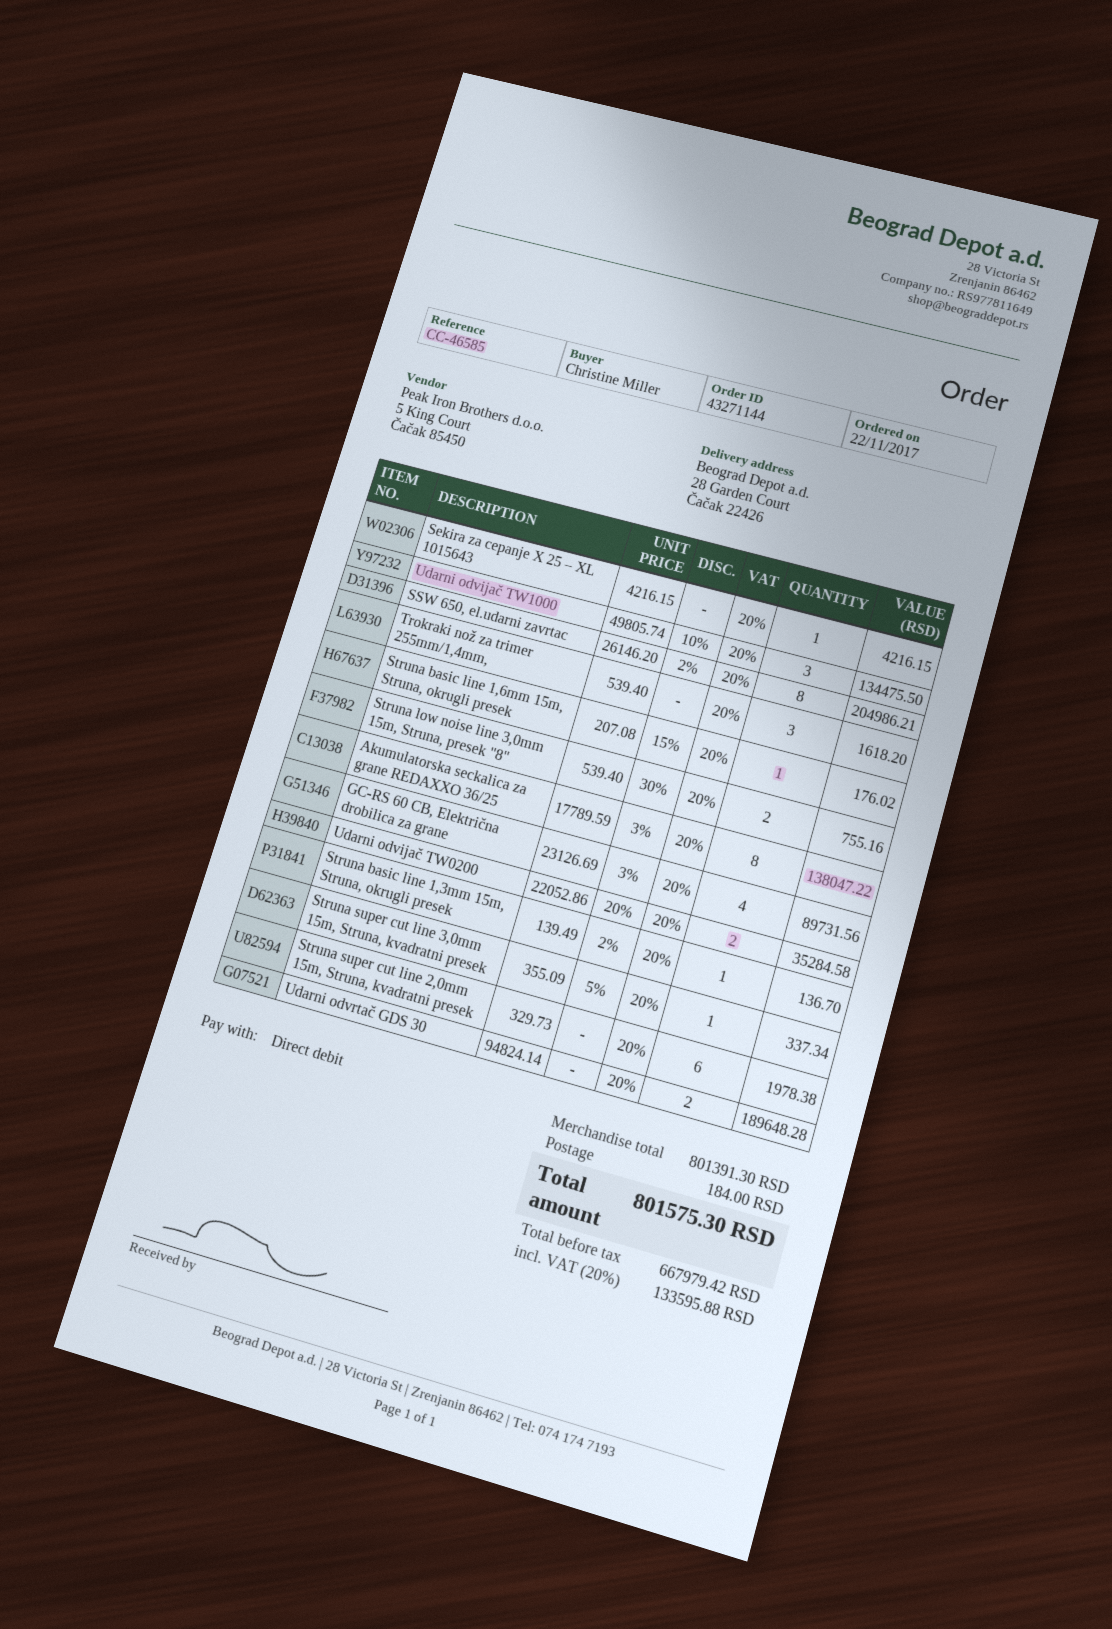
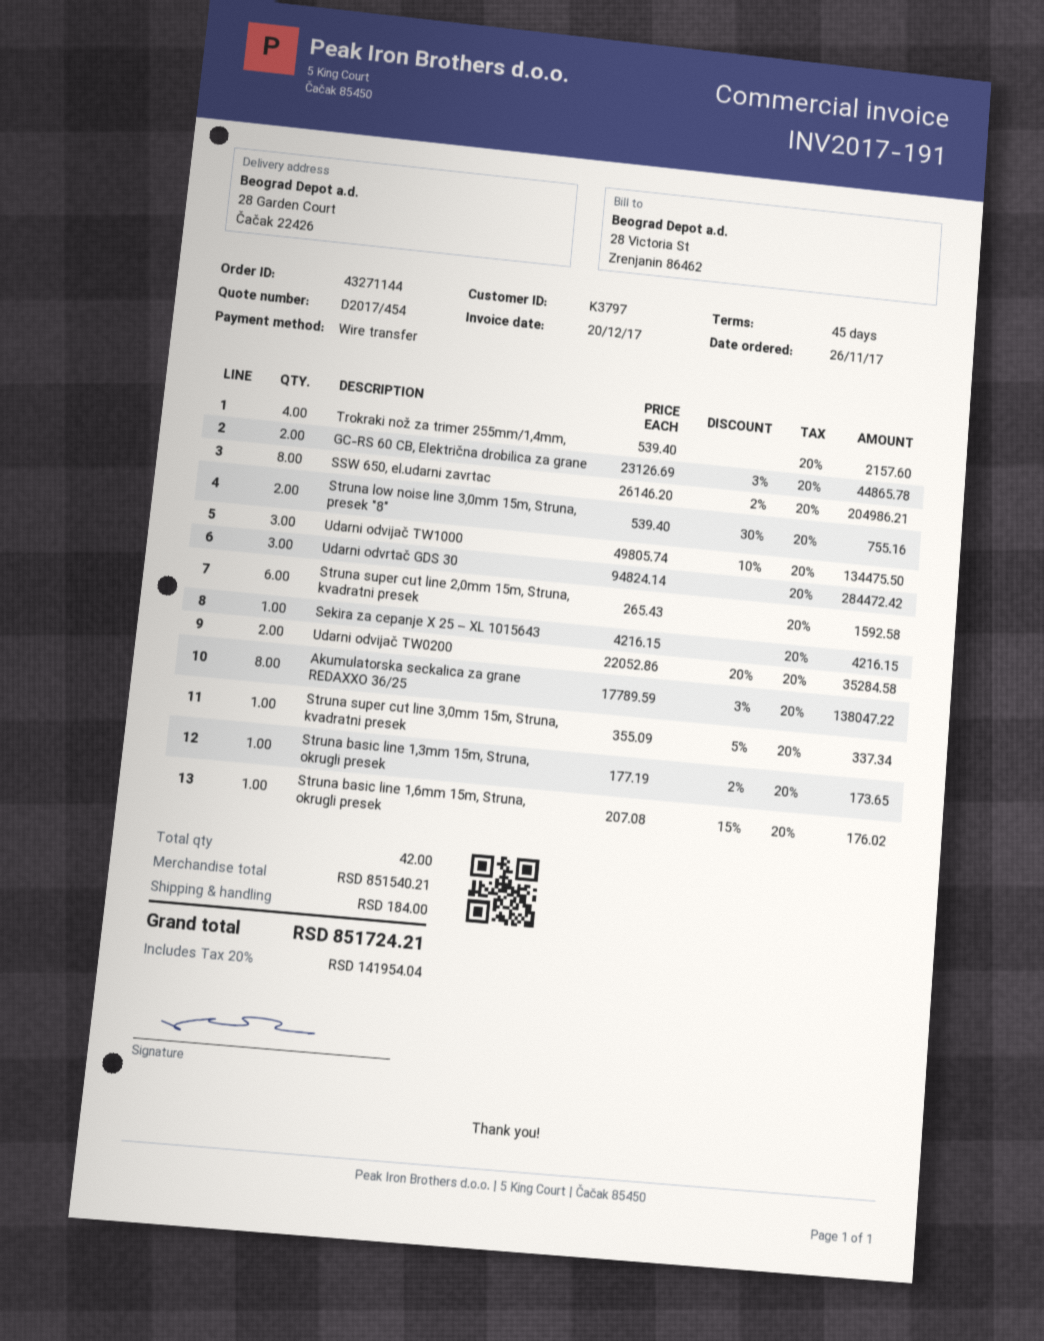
order date: 2017-11-22 -> 2017-11-26
payment method: direct debit -> bank transfer
Trokraki nož za trimer 255mm/1,4mm,: 3 x 539.40 = 1618.20 -> 4 x 539.40 = 2157.60
GC-RS 60 CB, Električna drobilica za grane: 4 x 23126.69 - 3% = 89731.56 -> 2 x 23126.69 - 3% = 44865.78
Struna basic line 1,3mm 15m, Struna, okrugli presek: 1 x 139.49 - 2% = 136.70 -> 1 x 177.19 - 2% = 173.65
Struna super cut line 2,0mm 15m, Struna, kvadratni presek: 6 x 329.73 = 1978.38 -> 6 x 265.43 = 1592.58
Udarni odvrtač GDS 30: 2 x 94824.14 = 189648.28 -> 3 x 94824.14 = 284472.42
subtotal: 801391.30 -> 851540.21
tax: 20% = 133595.88 -> 20% = 141954.04
total: 801575.30 -> 851724.21

